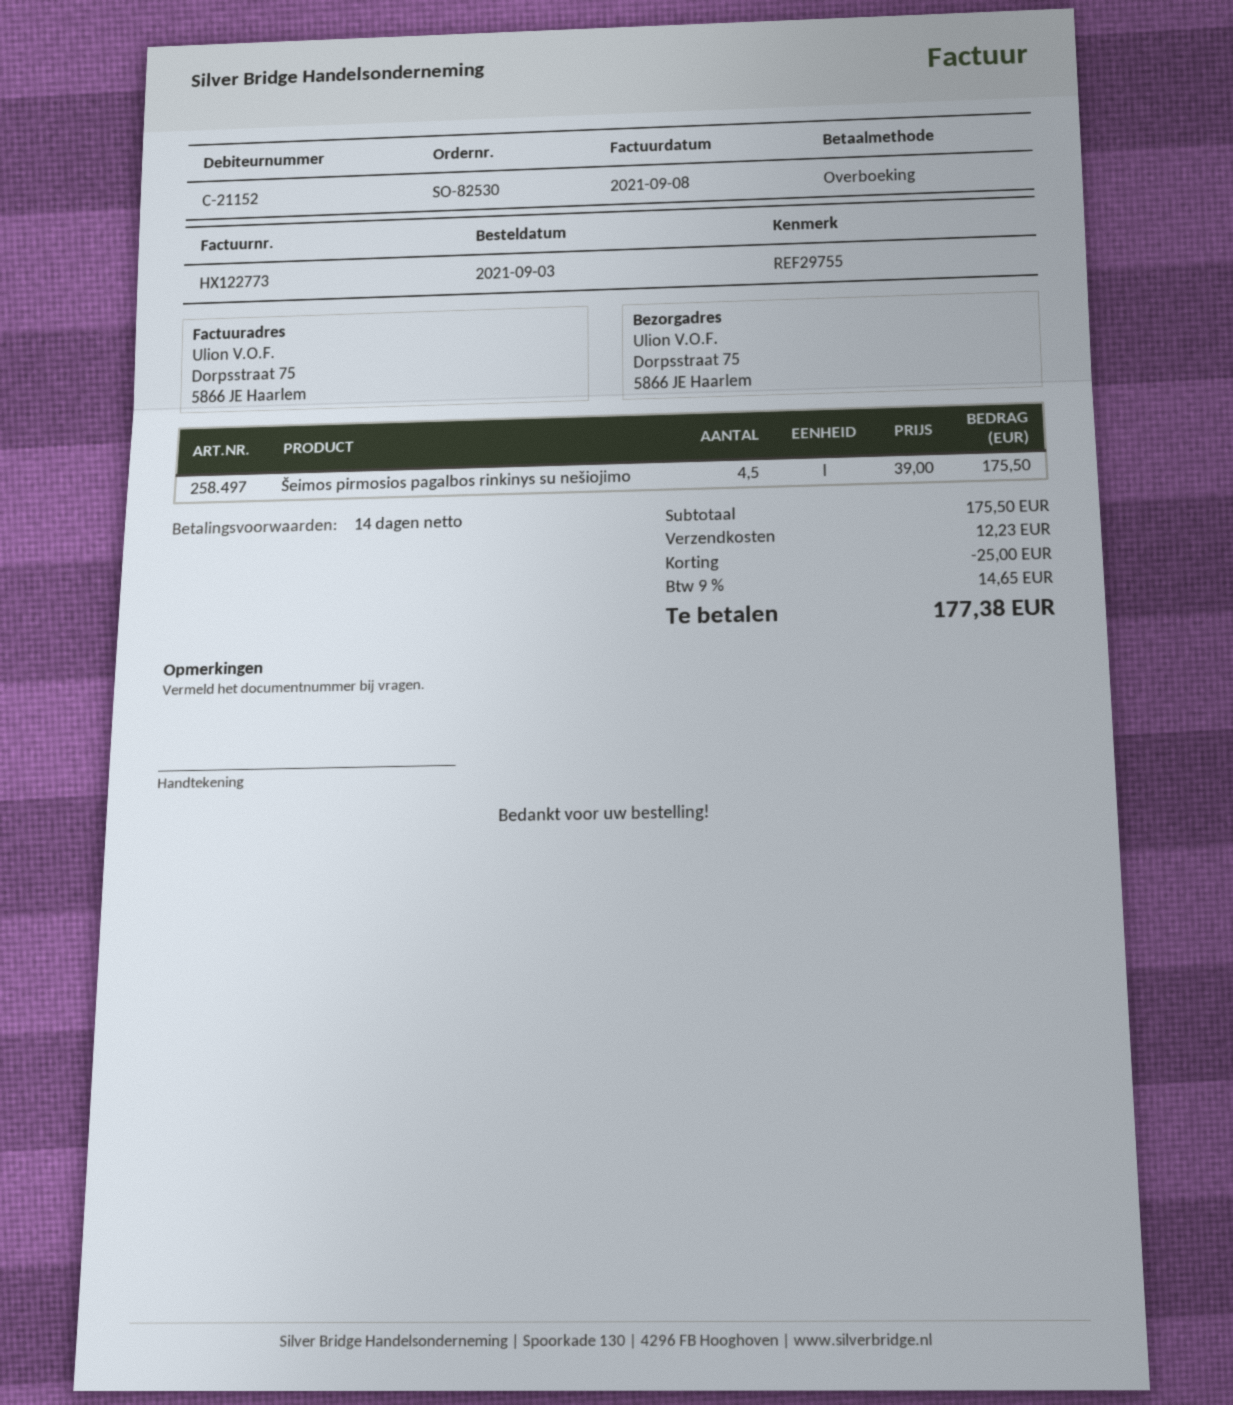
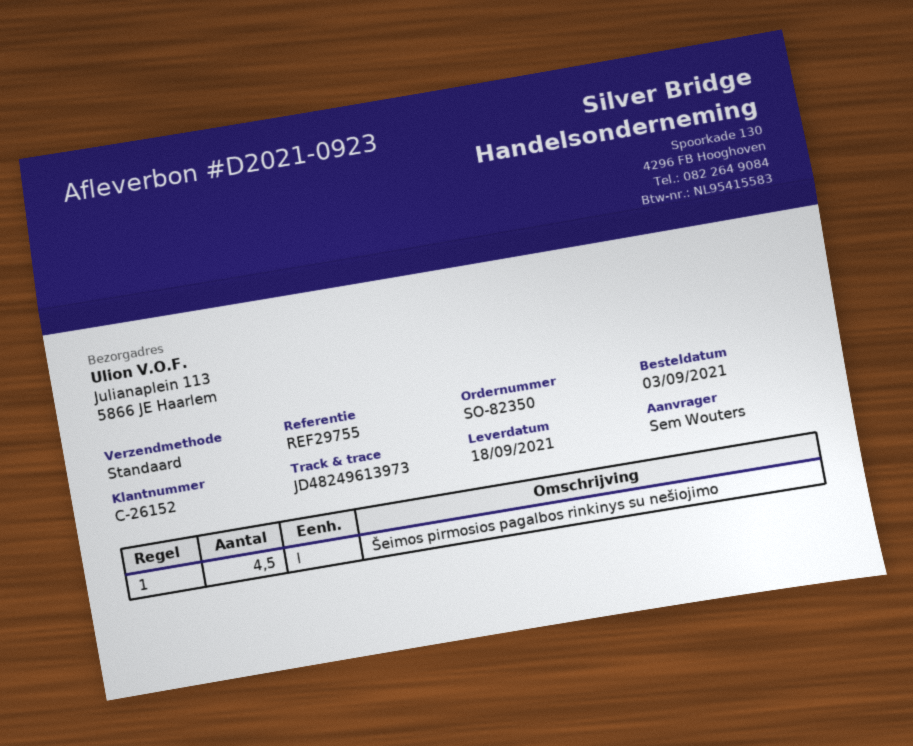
order number: SO-82530 -> SO-82350
customer number: C-21152 -> C-26152
ship to: Dorpsstraat 75, 5866 JE Haarlem -> Julianaplein 113, 5866 JE Haarlem

